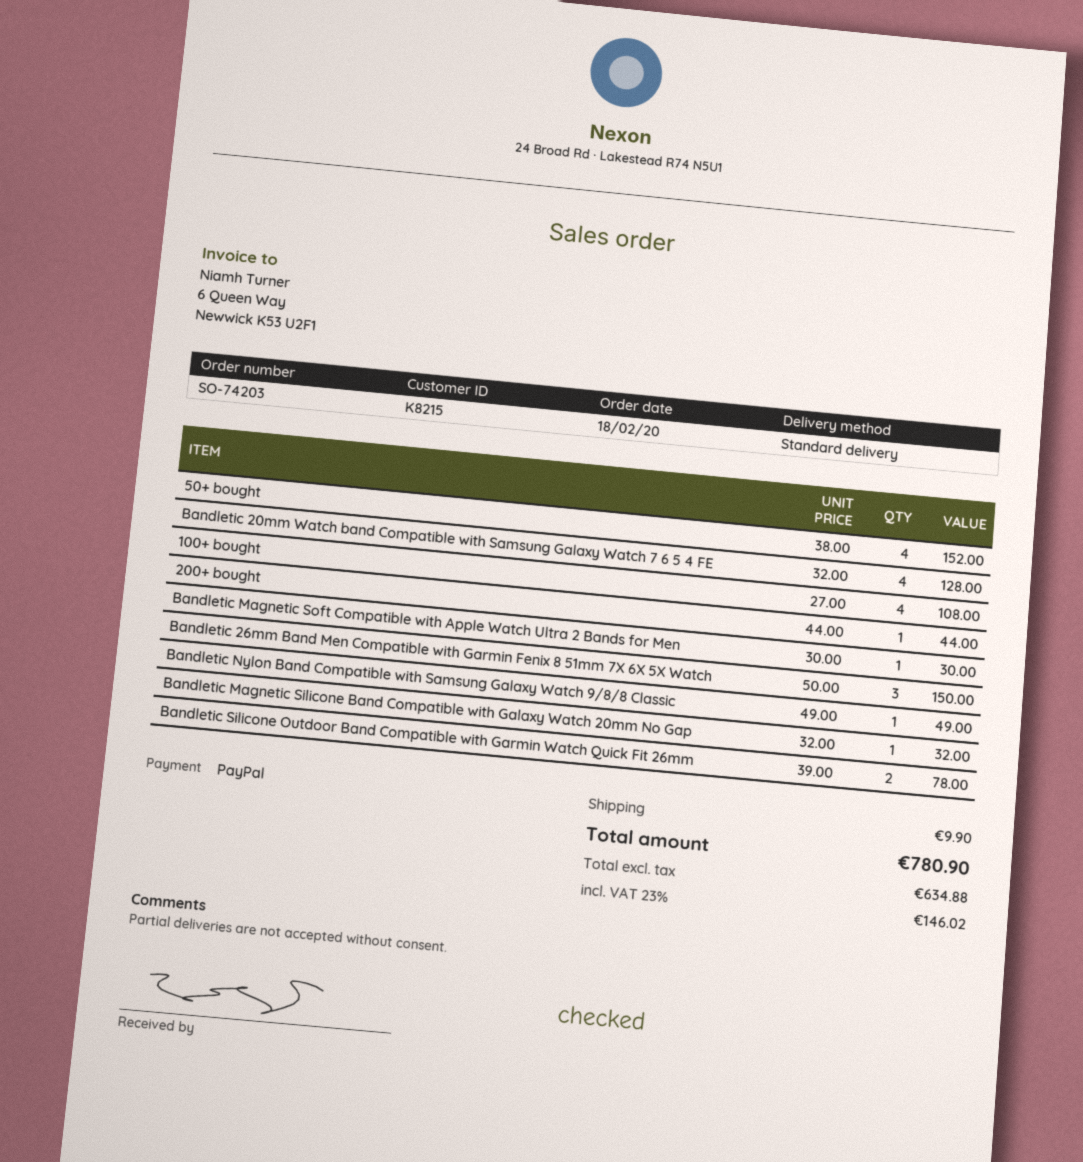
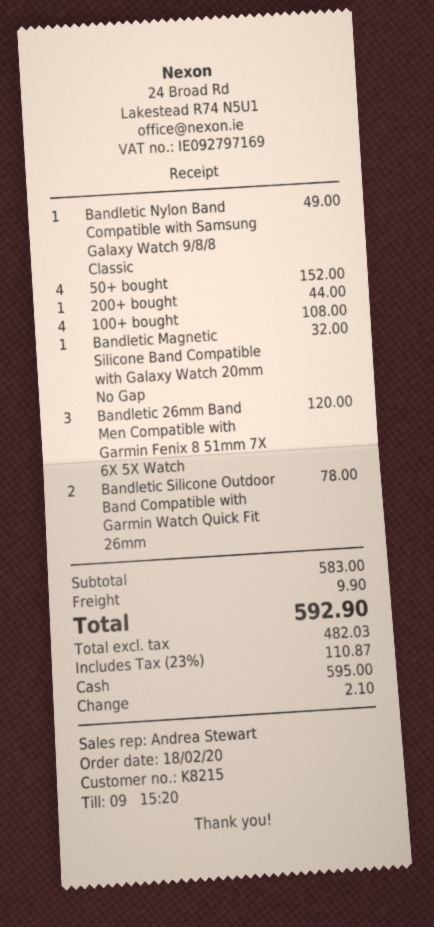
payment method: PayPal -> cash
Bandletic 20mm Watch band Compatible with Samsung Galaxy Watch 7 6 5 4 FE: 4 for 128.00 -> none
Bandletic Magnetic Soft Compatible with Apple Watch Ultra 2 Bands for Men: 1 for 30.00 -> none
Bandletic 26mm Band Men Compatible with Garmin Fenix 8 51mm 7X 6X 5X Watch: 3 for 150.00 -> 3 for 120.00
net: 634.88 -> 482.03
tax: 23% = 146.02 -> 23% = 110.87
total: 780.90 -> 592.90

